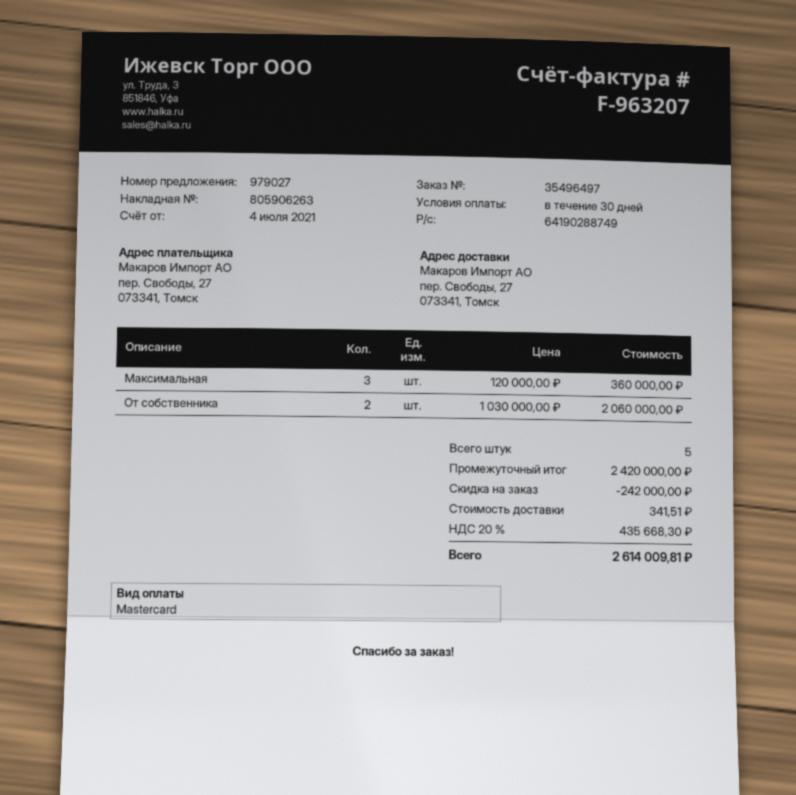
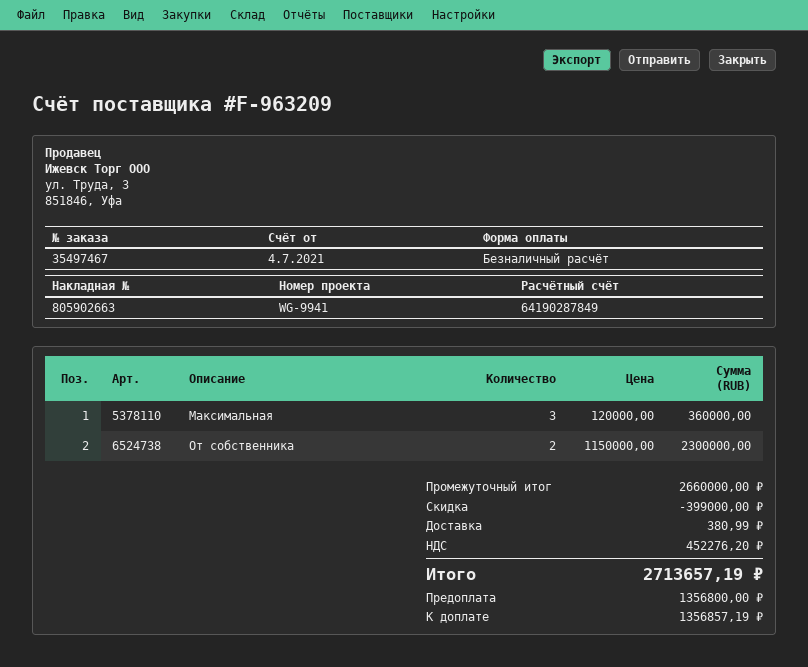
order number: 35496497 -> 35497467
delivery note number: 805906263 -> 805902663
invoice number: F-963207 -> F-963209
payment method: Mastercard -> bank transfer
bank account: 64190288749 -> 64190287849
От собственника: 2 x 1030000.00 = 2060000.00 -> 2 x 1150000.00 = 2300000.00
subtotal: 2420000.00 -> 2660000.00
discount: 242000.00 -> 399000.00
shipping: 341.51 -> 380.99
tax: 435668.30 -> 452276.20
total: 2614009.81 -> 2713657.19

